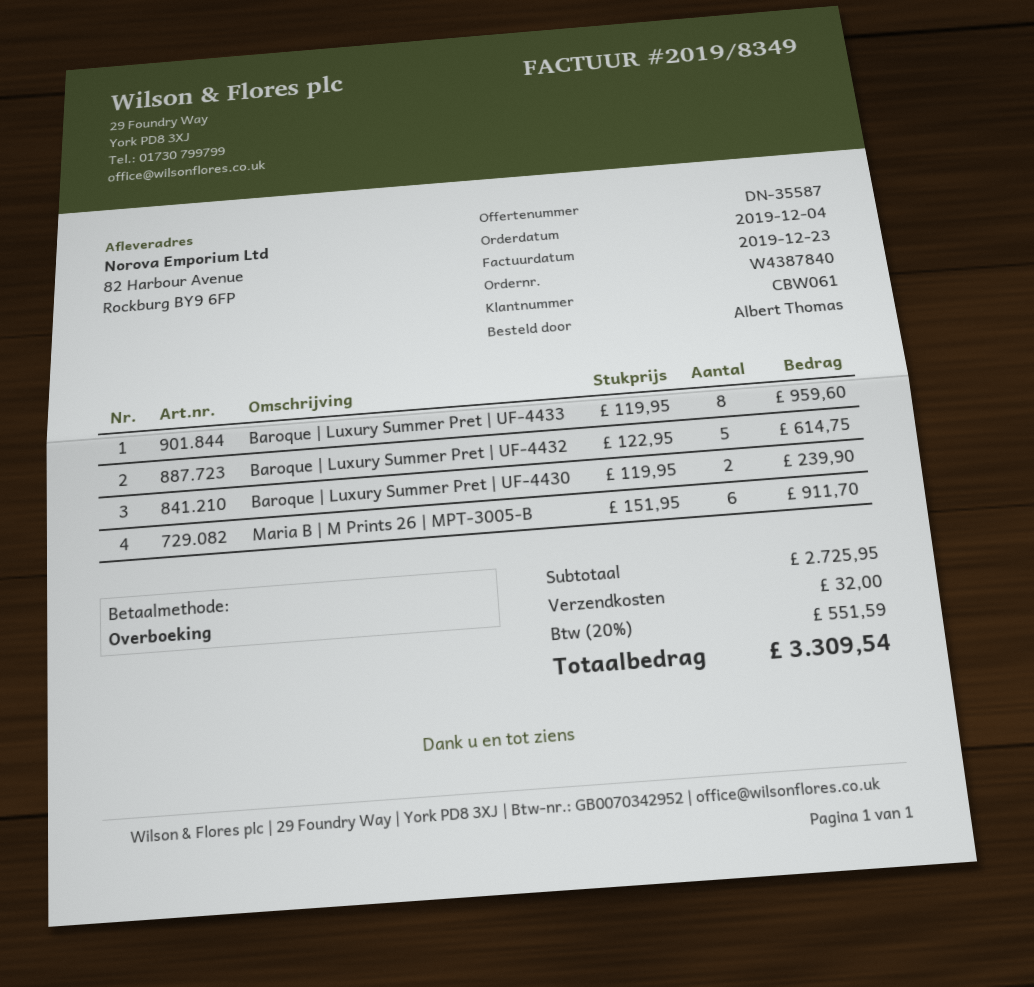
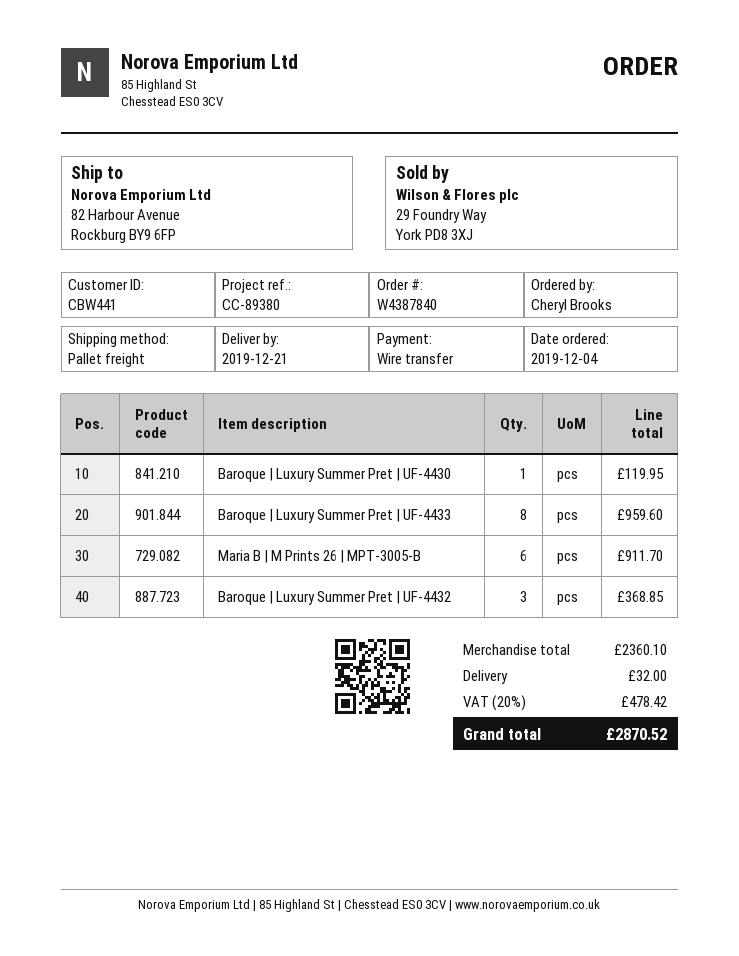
customer number: CBW061 -> CBW441
ordered by: Albert Thomas -> Cheryl Brooks
Baroque | Luxury Summer Pret | UF-4432: 5 for 614.75 -> 3 for 368.85
Baroque | Luxury Summer Pret | UF-4430: 2 for 239.90 -> 1 for 119.95
subtotal: 2725.95 -> 2360.10
tax: 20% = 551.59 -> 20% = 478.42
total: 3309.54 -> 2870.52

